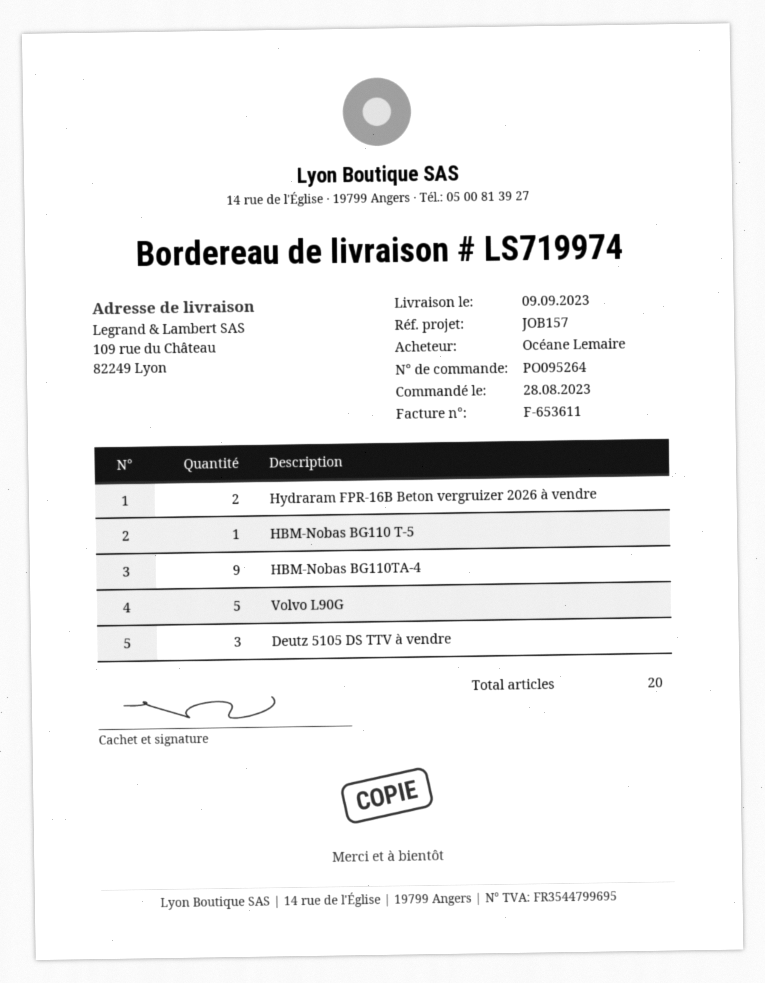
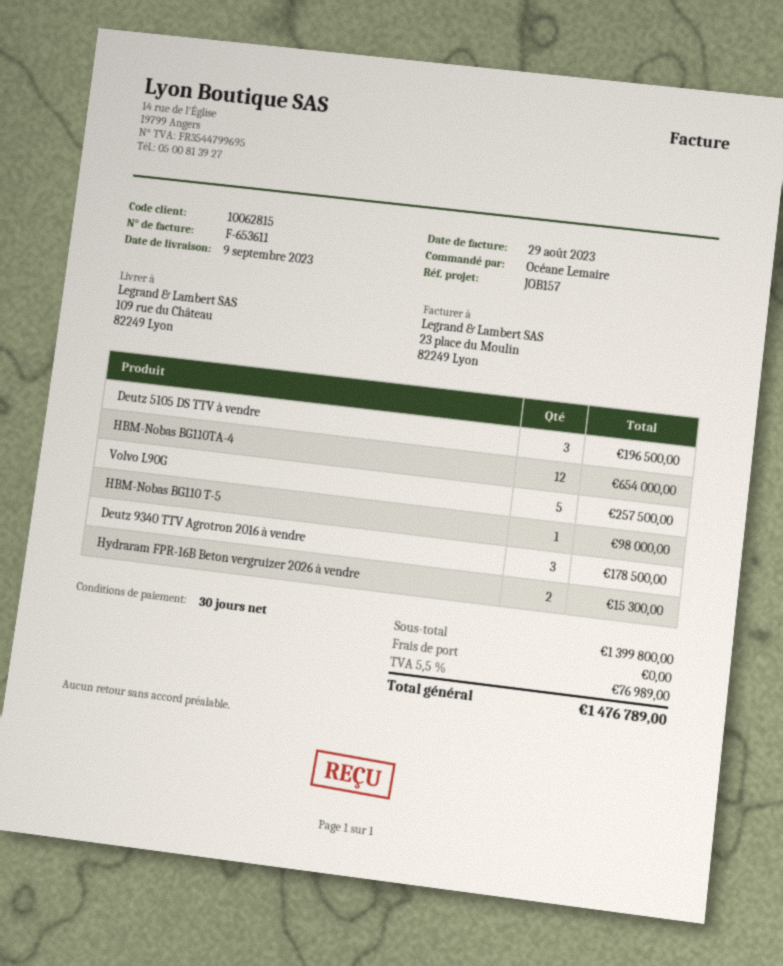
HBM-Nobas BG110TA-4: 9 -> 12
Deutz 9340 TTV Agrotron 2016 à vendre: none -> 3

